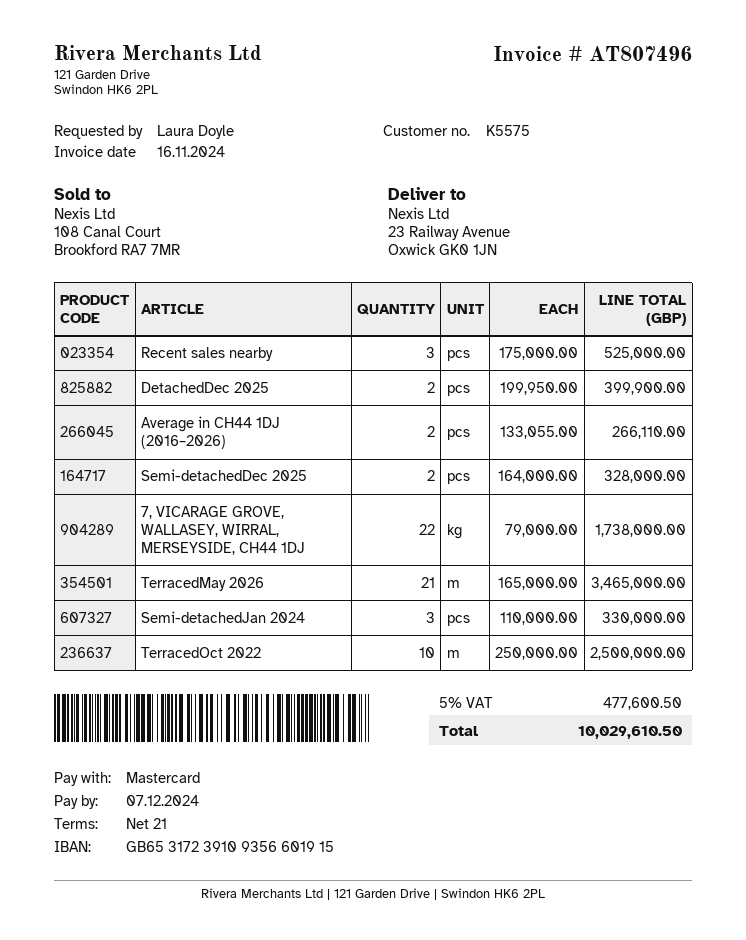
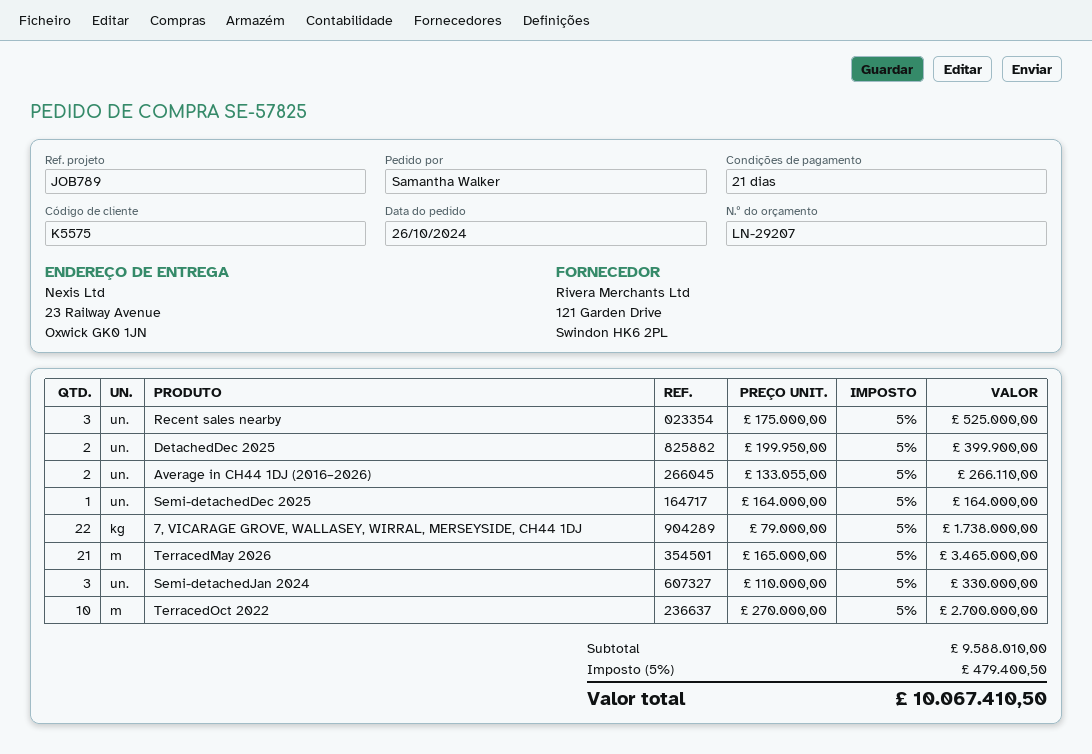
ordered by: Laura Doyle -> Samantha Walker
Semi-detachedDec 2025: 2 x 164000.00 = 328000.00 -> 1 x 164000.00 = 164000.00
TerracedOct 2022: 10 x 250000.00 = 2500000.00 -> 10 x 270000.00 = 2700000.00
tax: 5% = 477600.50 -> 5% = 479400.50
total: 10029610.50 -> 10067410.50

